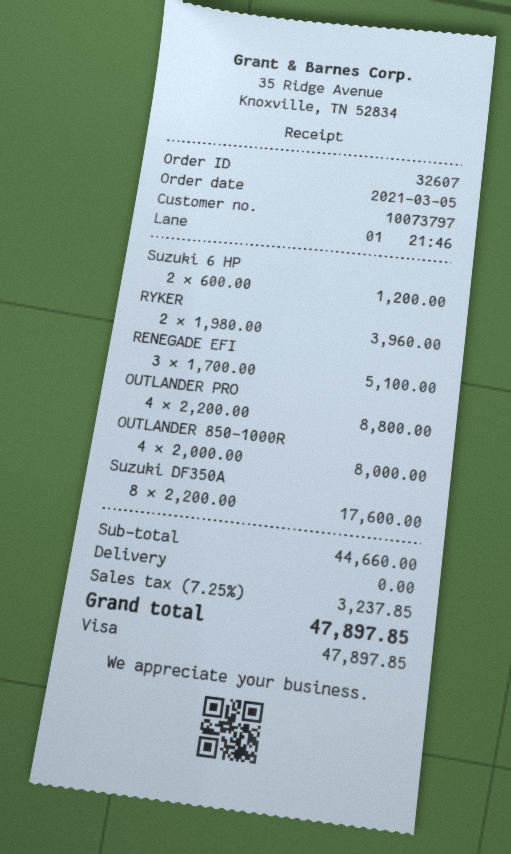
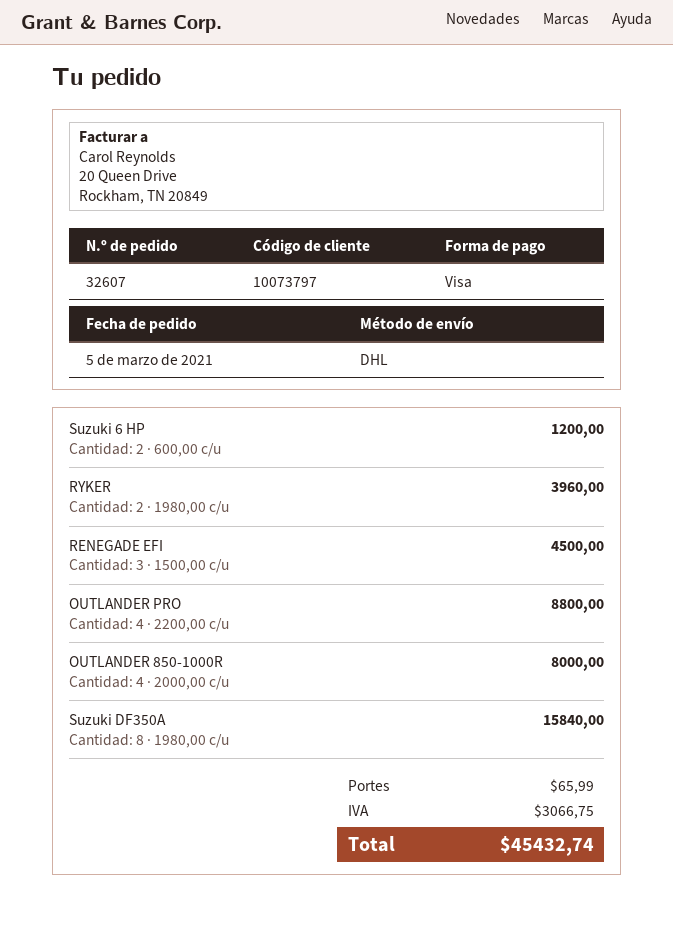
RENEGADE EFI: 3 x 1700.00 = 5100.00 -> 3 x 1500.00 = 4500.00
Suzuki DF350A: 8 x 2200.00 = 17600.00 -> 8 x 1980.00 = 15840.00
shipping: 0.00 -> 65.99
tax: 3237.85 -> 3066.75
total: 47897.85 -> 45432.74

